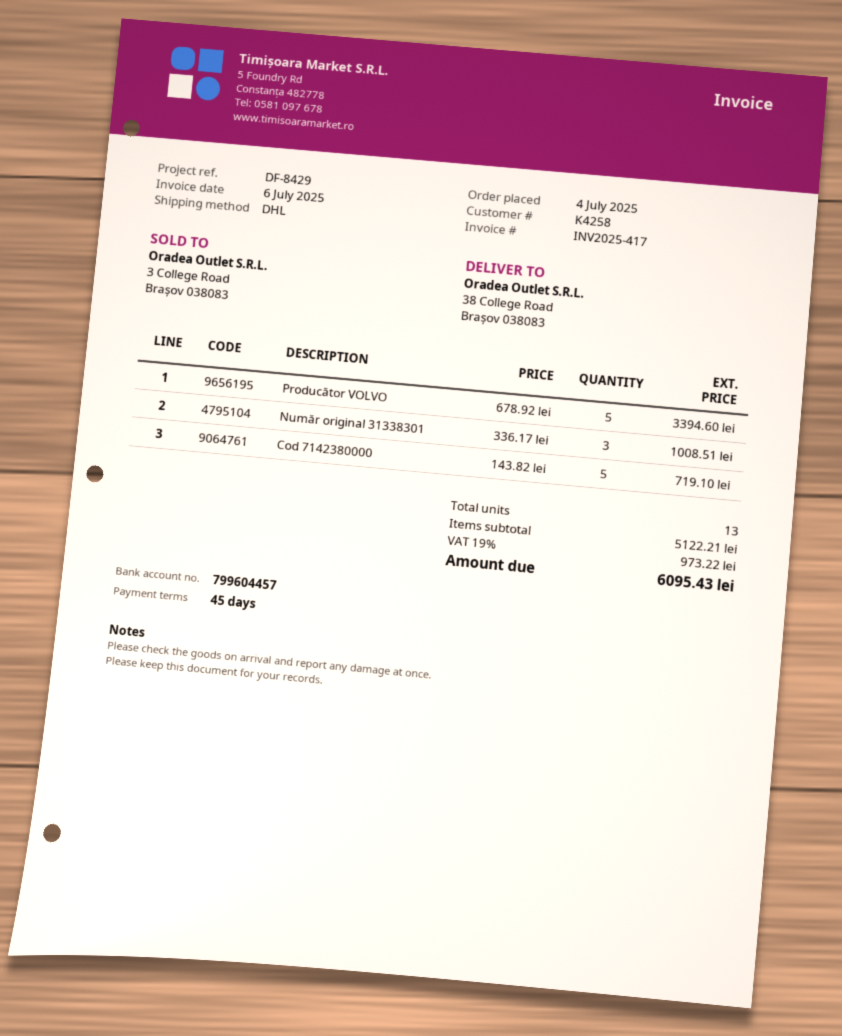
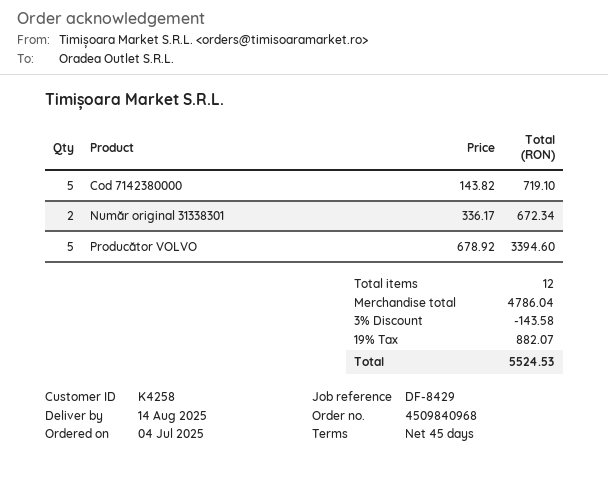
Număr original 31338301: 3 x 336.17 = 1008.51 -> 2 x 336.17 = 672.34
total quantity: 13 -> 12
subtotal: 5122.21 -> 4786.04
discount: none -> 3% = 143.58
tax: 19% = 973.22 -> 19% = 882.07
total: 6095.43 -> 5524.53

